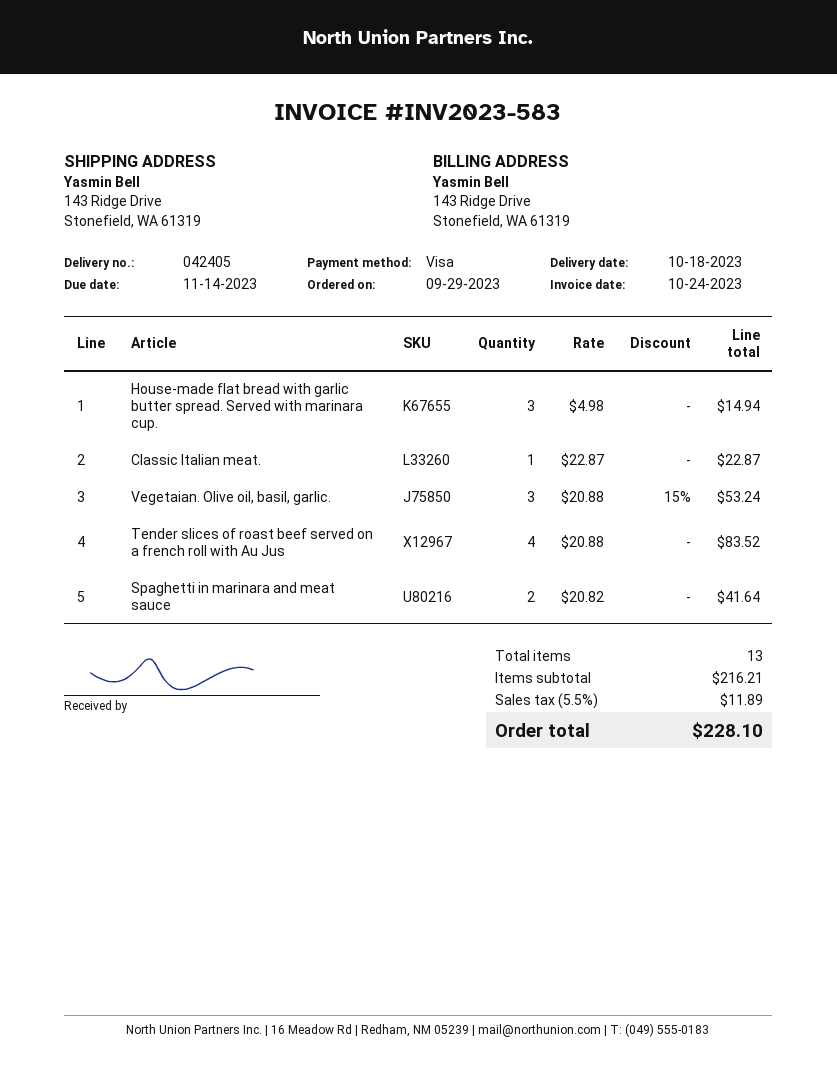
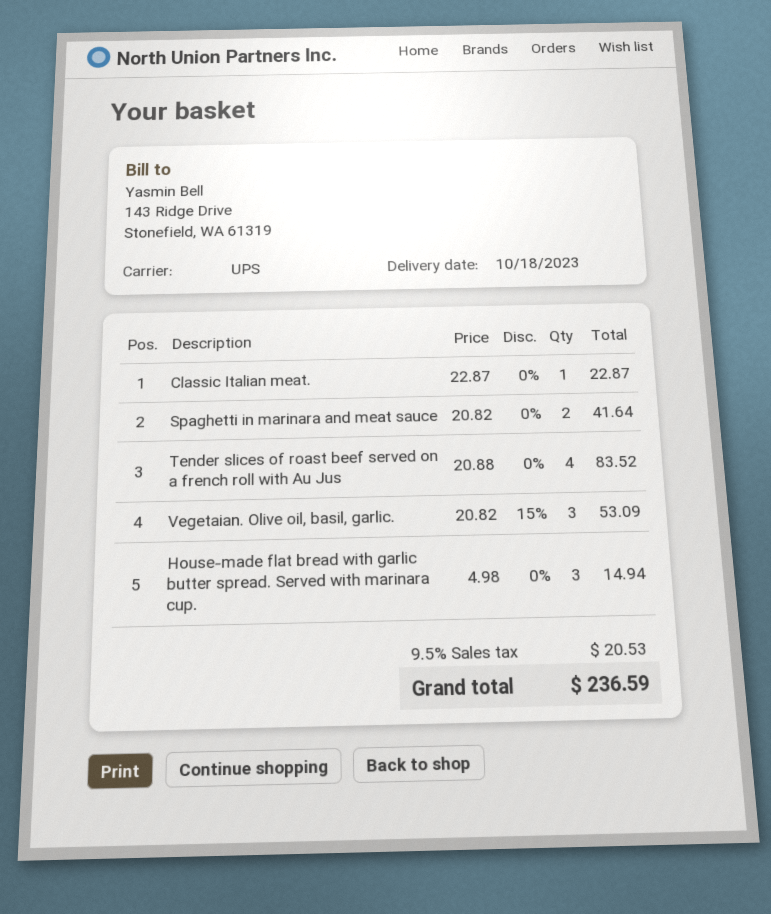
Vegetaian. Olive oil, basil, garlic.: 3 x 20.88 - 15% = 53.24 -> 3 x 20.82 - 15% = 53.09
tax: 5.5% = 11.89 -> 9.5% = 20.53
total: 228.10 -> 236.59

